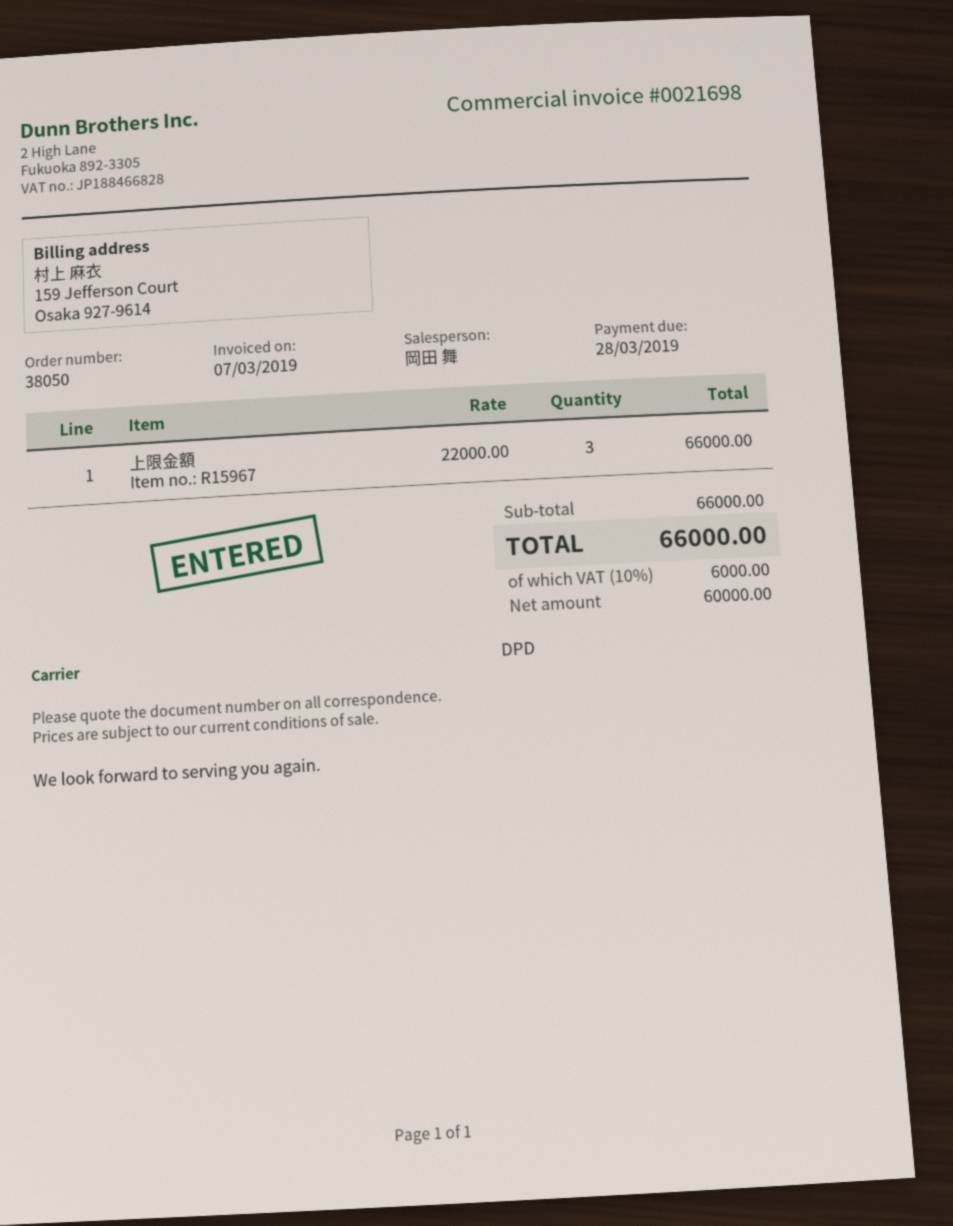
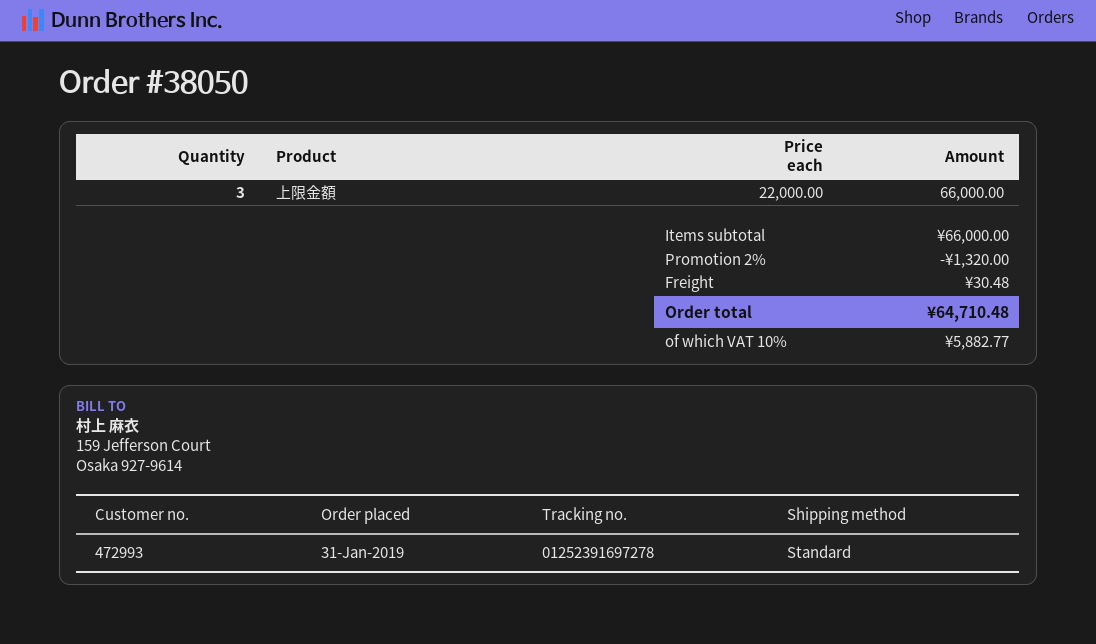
shipping method: DPD -> standard
discount: none -> 2% = 1320.00
shipping: none -> 30.48
tax: 10% = 6000.00 -> 10% = 5882.77
total: 66000.00 -> 64710.48

